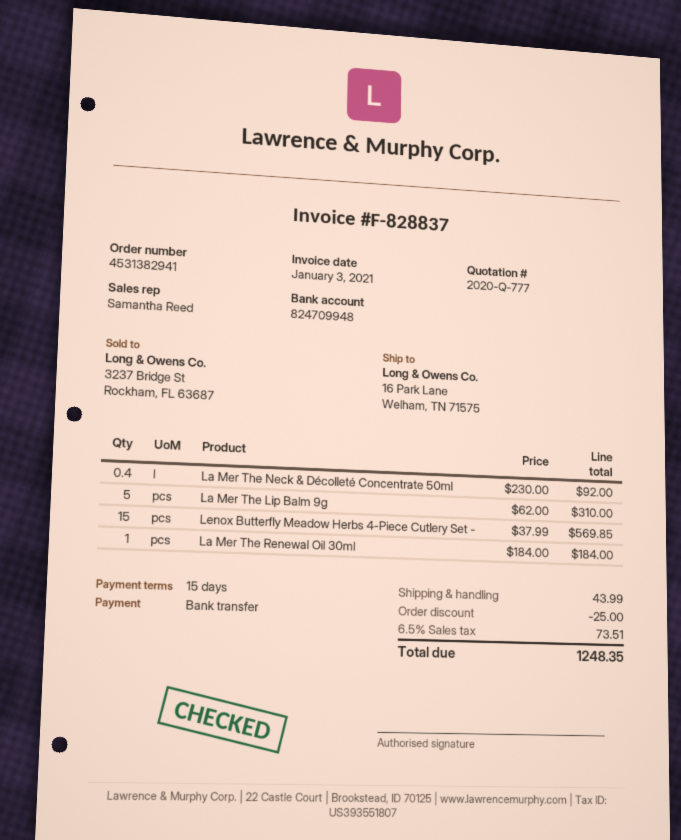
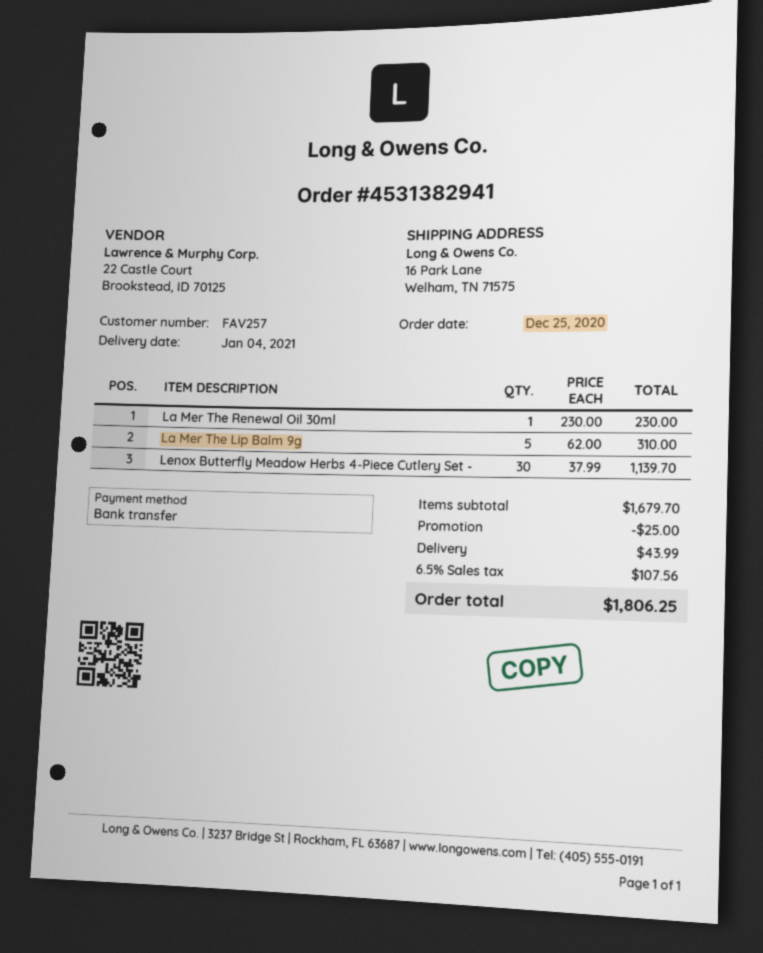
La Mer The Neck & Décolleté Concentrate 50ml: 0.4 x 230.00 = 92.00 -> none
Lenox Butterfly Meadow Herbs 4-Piece Cutlery Set -: 15 x 37.99 = 569.85 -> 30 x 37.99 = 1139.70
La Mer The Renewal Oil 30ml: 1 x 184.00 = 184.00 -> 1 x 230.00 = 230.00
tax: 6.5% = 73.51 -> 6.5% = 107.56
total: 1248.35 -> 1806.25

